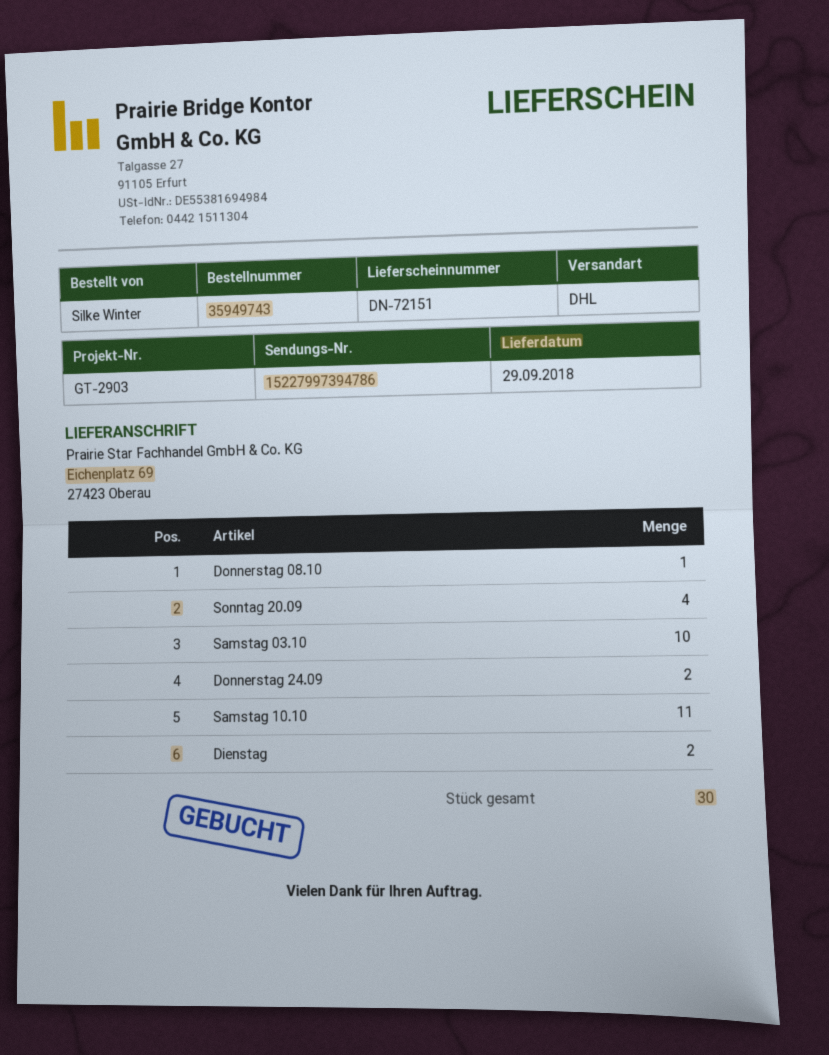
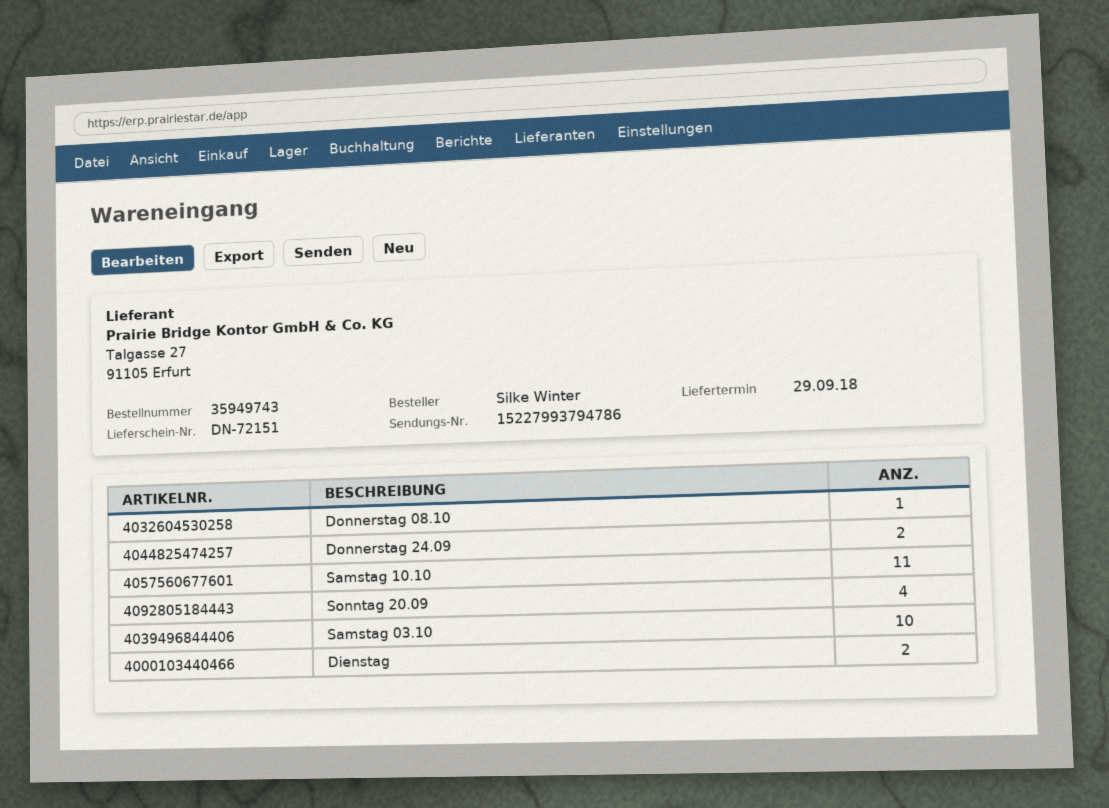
tracking number: 15227997394786 -> 15227993794786

